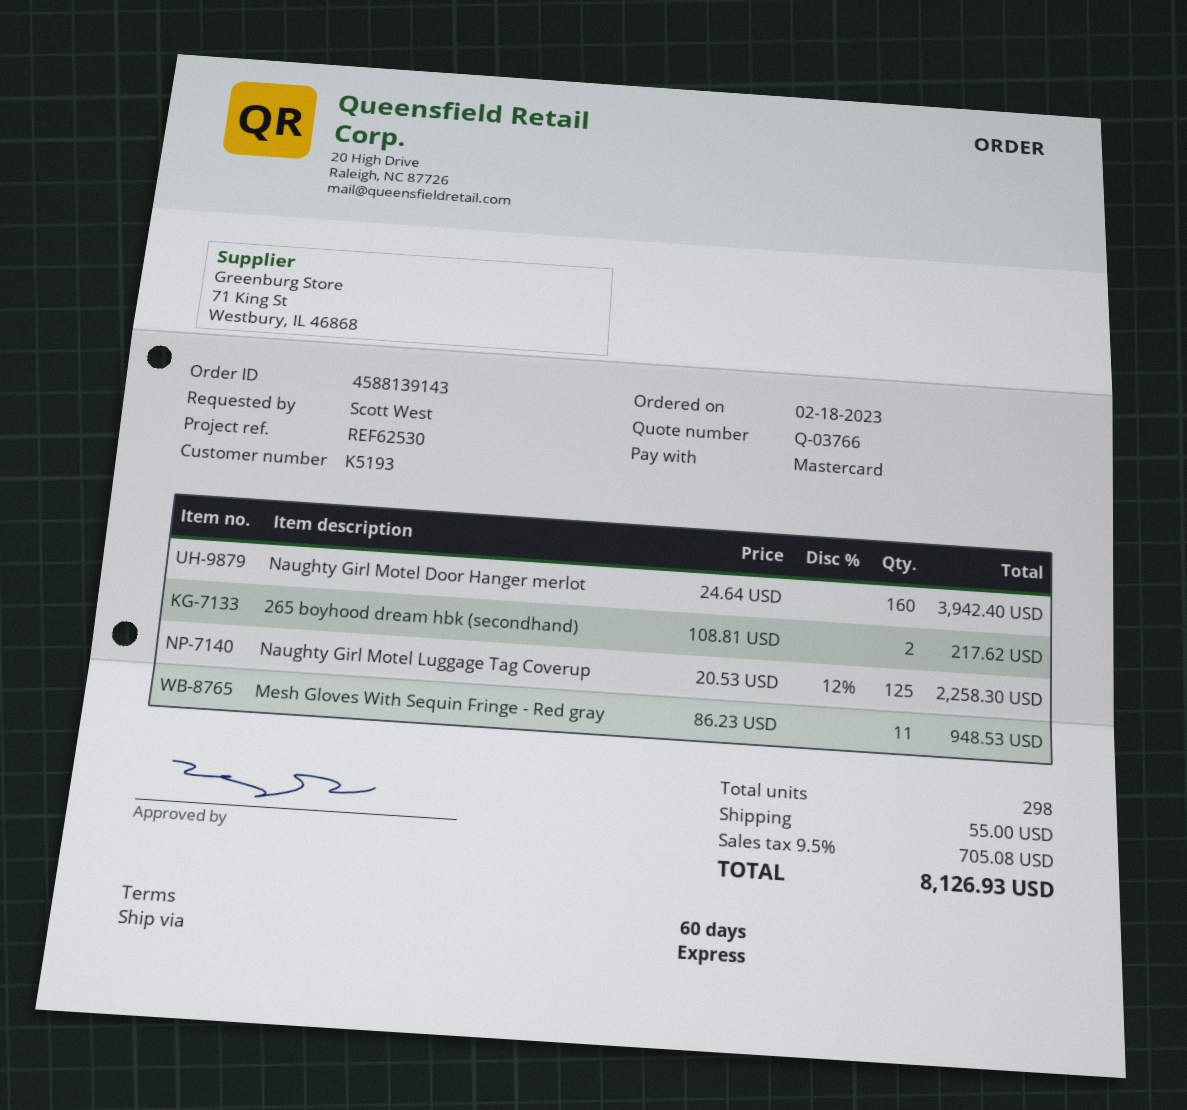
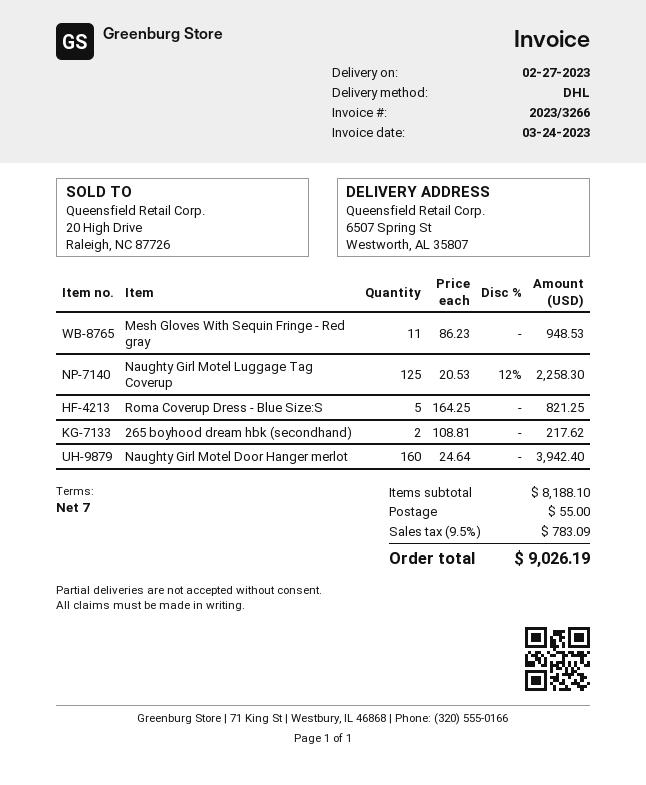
payment terms: 60 days -> 7 days
shipping method: express -> DHL
Roma Coverup Dress - Blue Size:S: none -> 5 x 164.25 = 821.25
tax: 9.5% = 705.08 -> 9.5% = 783.09
total: 8126.93 -> 9026.19

